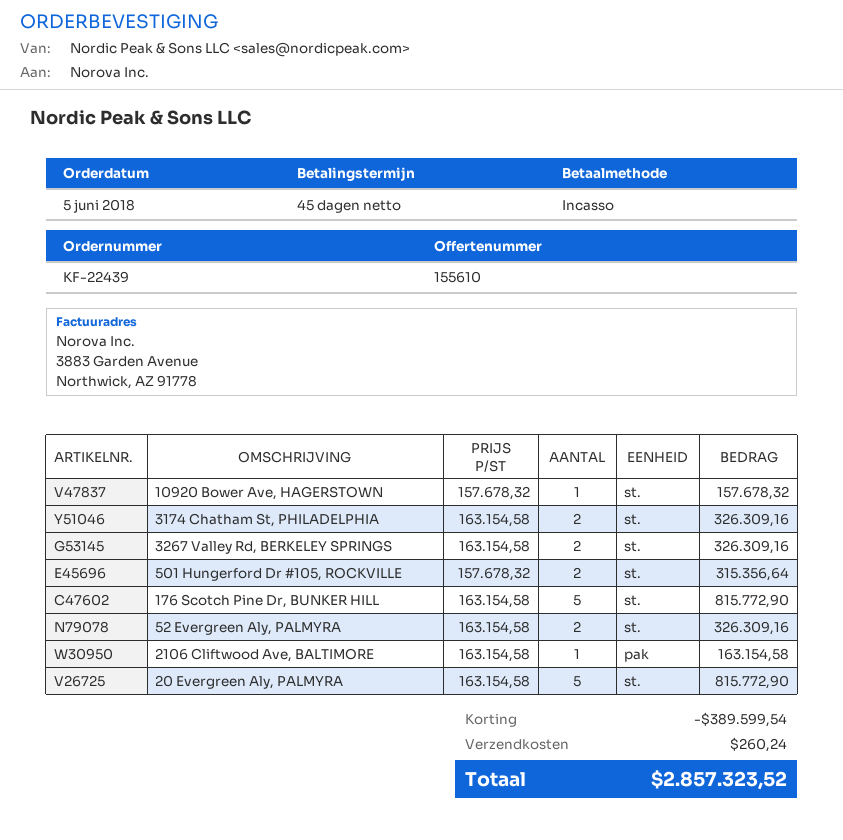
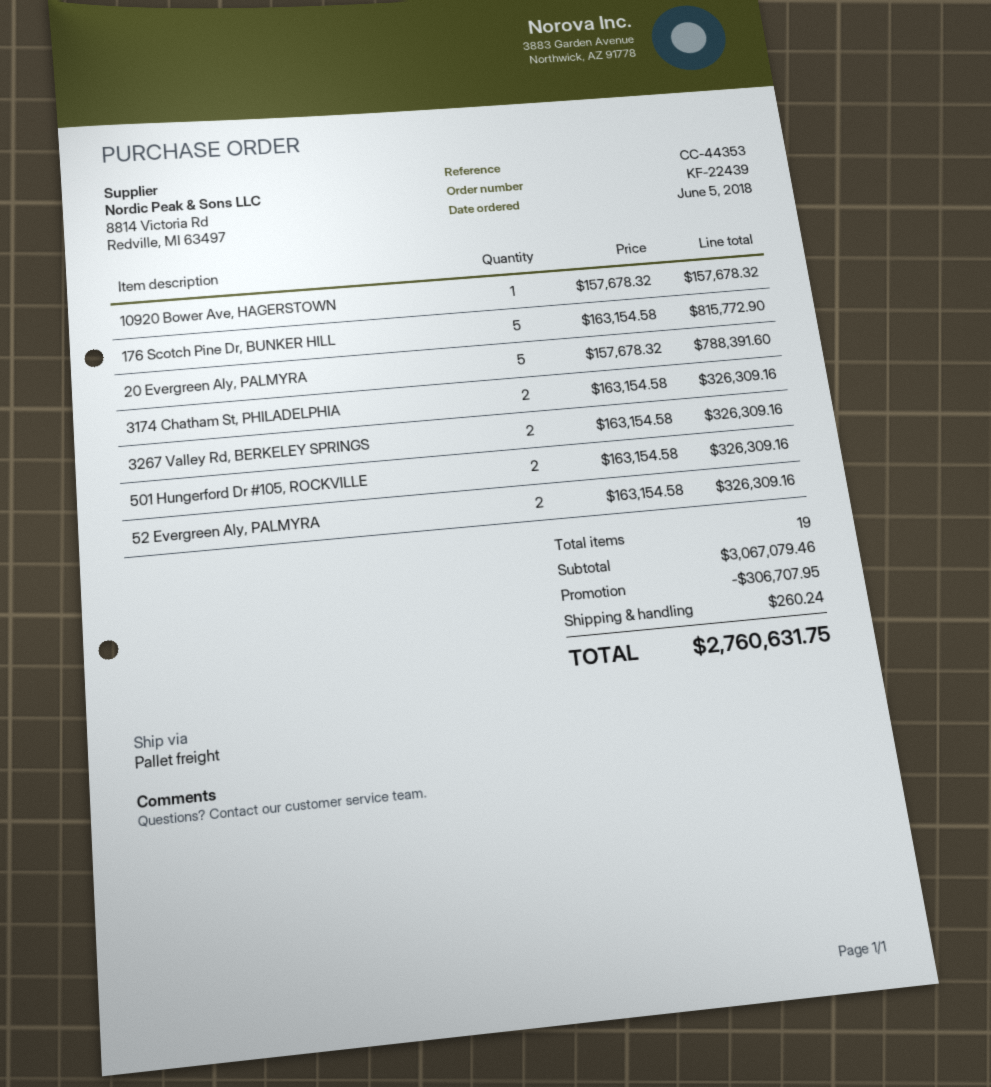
501 Hungerford Dr #105, ROCKVILLE: 2 x 157678.32 = 315356.64 -> 2 x 163154.58 = 326309.16
2106 Cliftwood Ave, BALTIMORE: 1 x 163154.58 = 163154.58 -> none
20 Evergreen Aly, PALMYRA: 5 x 163154.58 = 815772.90 -> 5 x 157678.32 = 788391.60
discount: 389599.54 -> 306707.95
total: 2857323.52 -> 2760631.75

